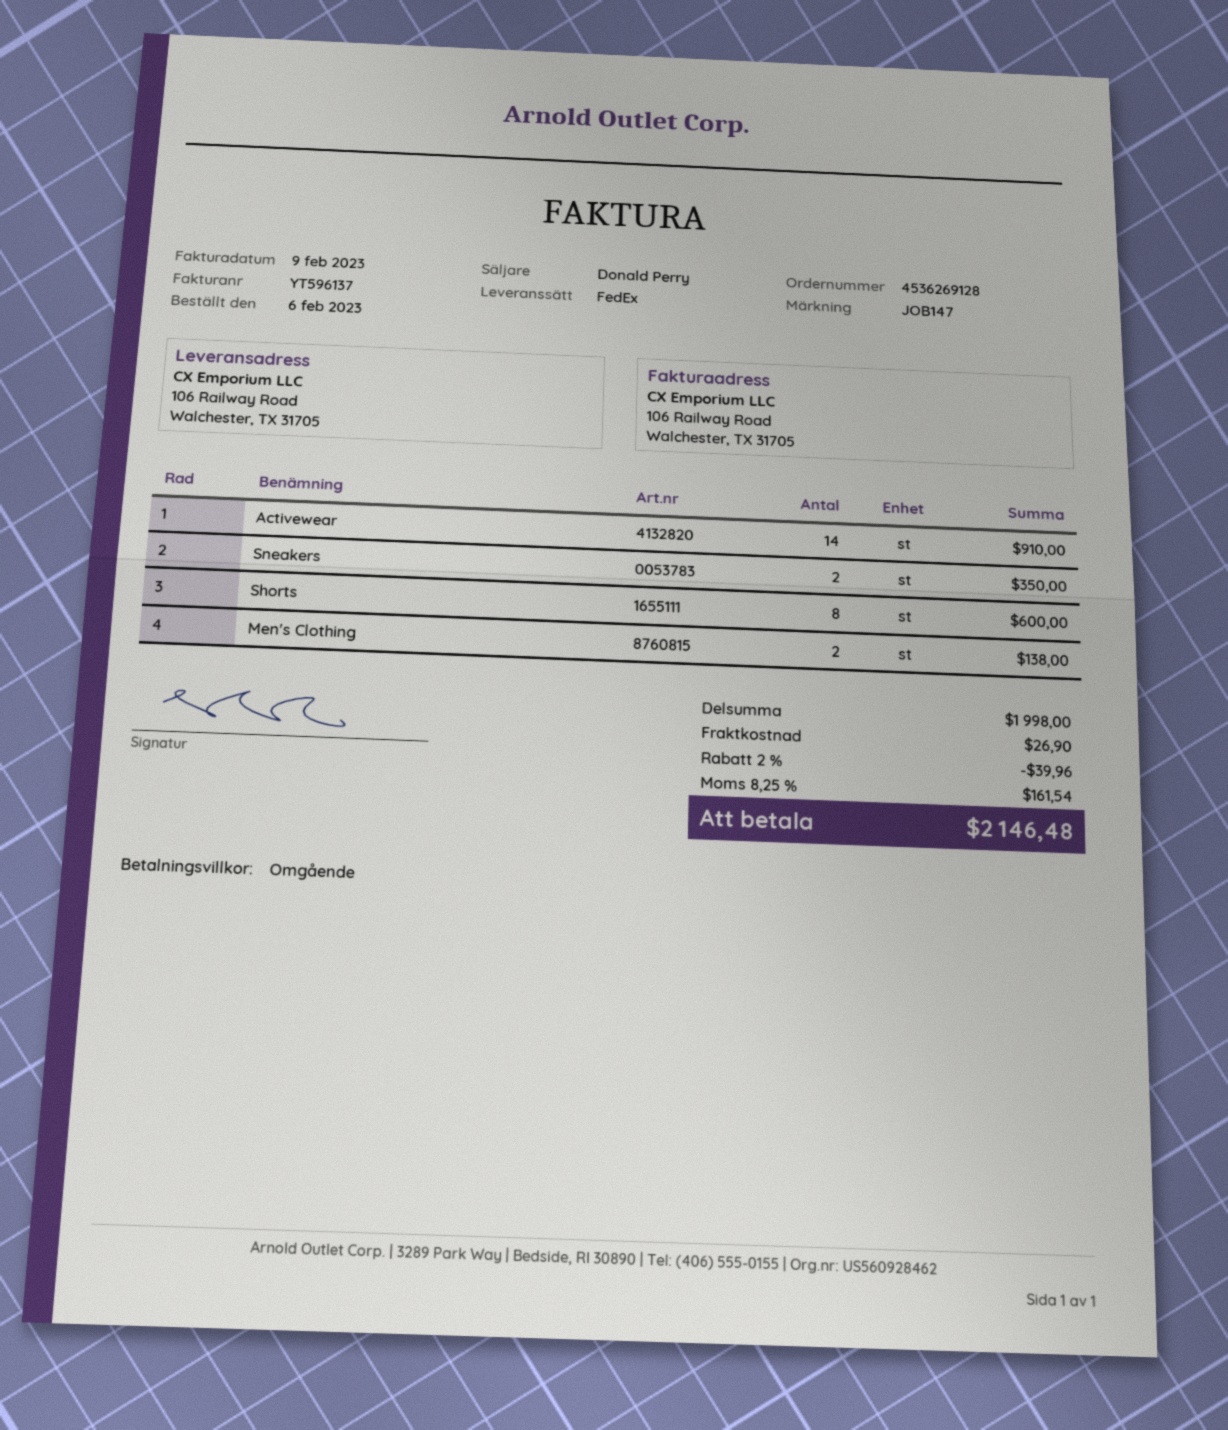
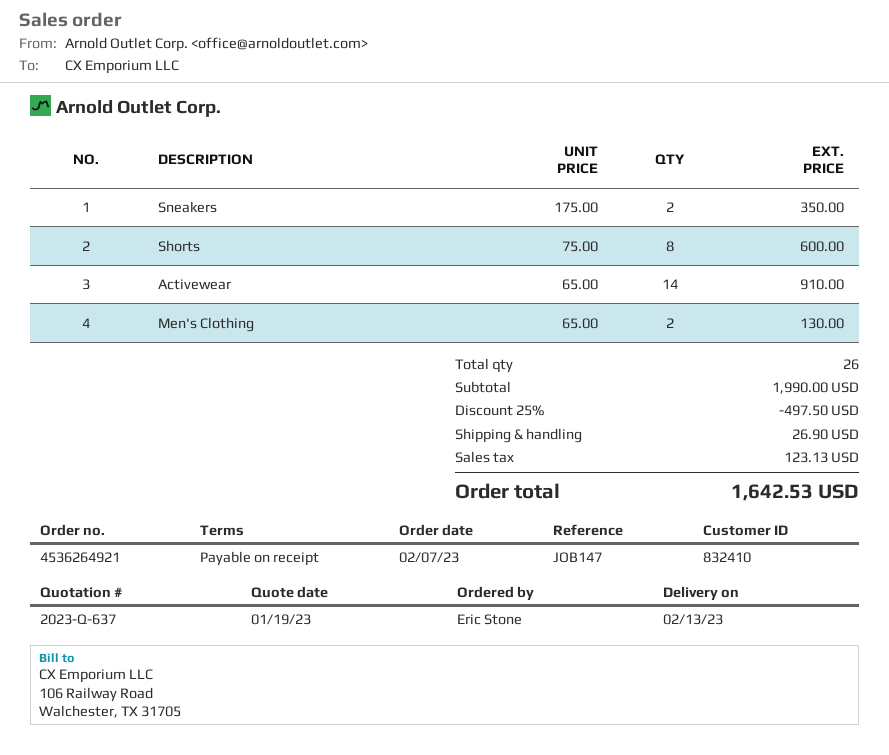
order number: 4536269128 -> 4536264921
order date: 2023-02-06 -> 2023-02-07
Men's Clothing: 2 for 138.00 -> 2 for 130.00
subtotal: 1998.00 -> 1990.00
discount: 2% = 39.96 -> 25% = 497.50
tax: 161.54 -> 123.13
total: 2146.48 -> 1642.53

